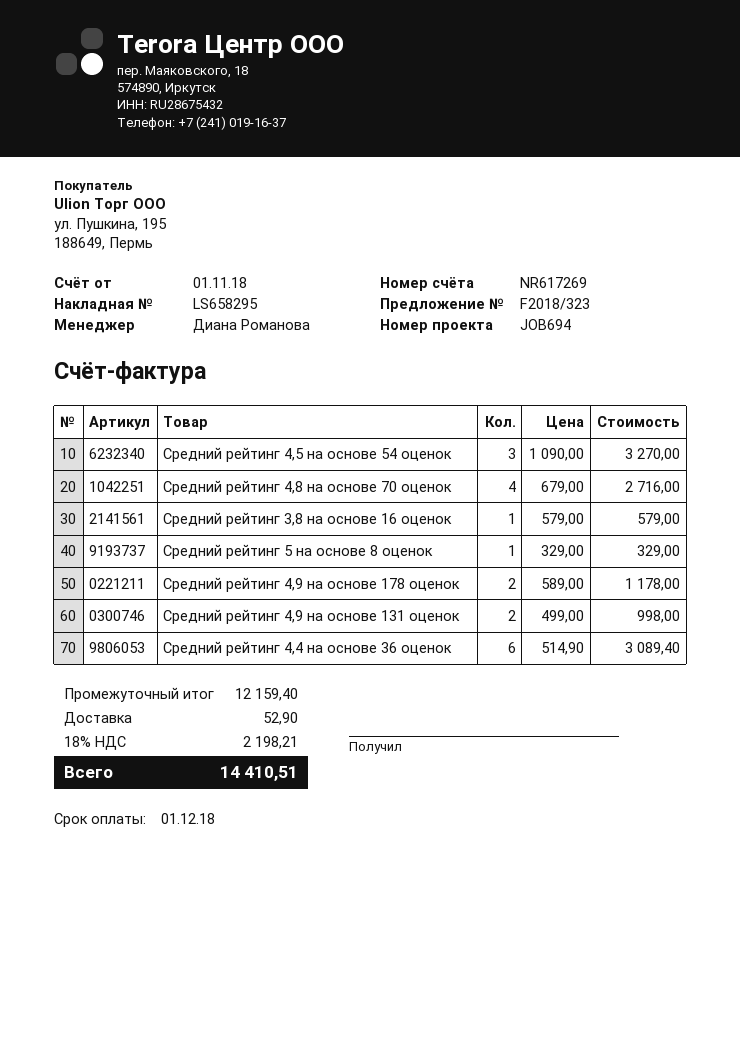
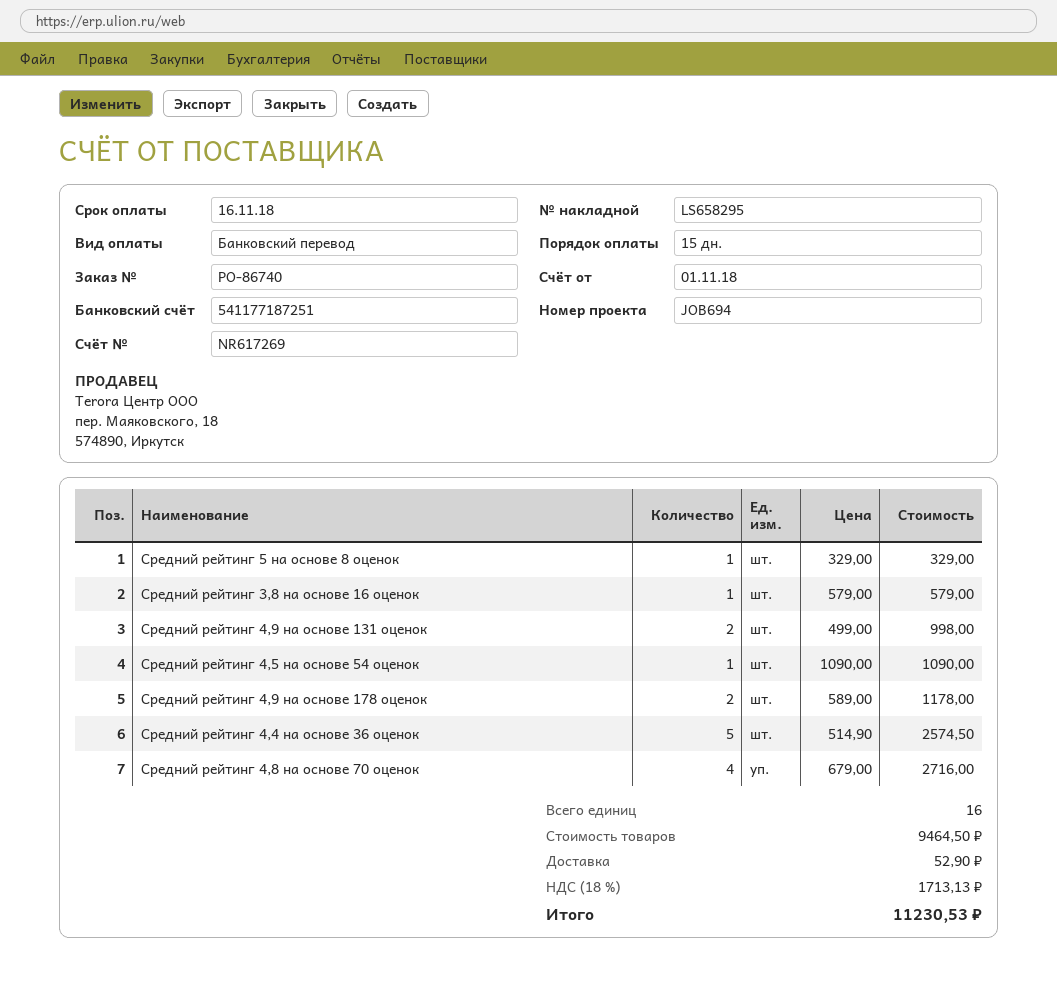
due date: 2018-12-01 -> 2018-11-16
Средний рейтинг 4,5 на основе 54 оценок: 3 x 1090.00 = 3270.00 -> 1 x 1090.00 = 1090.00
Средний рейтинг 4,4 на основе 36 оценок: 6 x 514.90 = 3089.40 -> 5 x 514.90 = 2574.50
subtotal: 12159.40 -> 9464.50
tax: 18% = 2198.21 -> 18% = 1713.13
total: 14410.51 -> 11230.53

